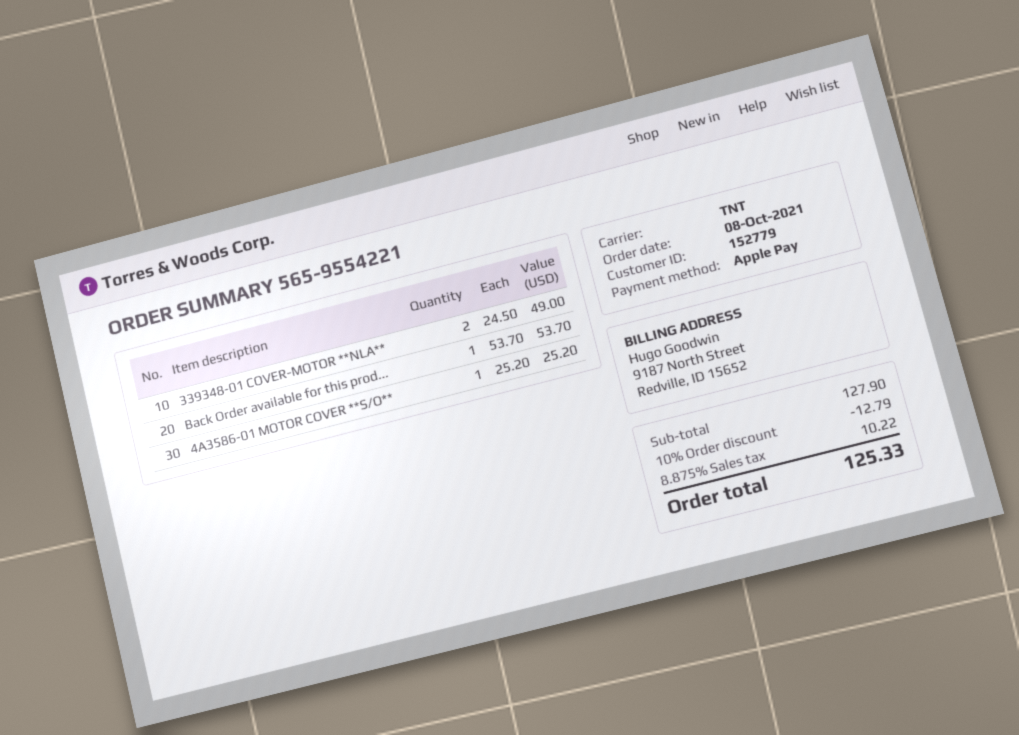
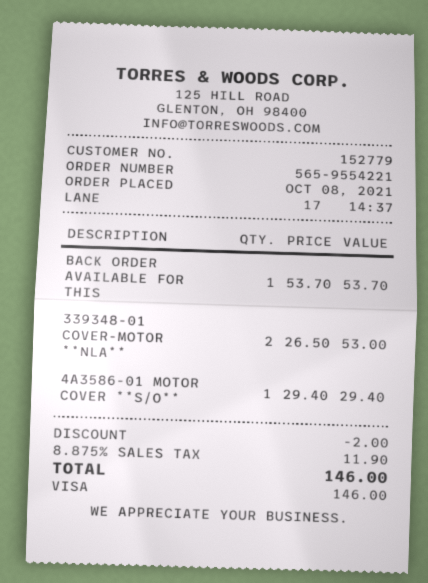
payment method: Apple Pay -> Visa
339348-01 COVER-MOTOR **NLA**: 2 x 24.50 = 49.00 -> 2 x 26.50 = 53.00
4A3586-01 MOTOR COVER **S/O**: 1 x 25.20 = 25.20 -> 1 x 29.40 = 29.40
discount: 12.79 -> 2.00
tax: 8.875% = 10.22 -> 8.875% = 11.90
total: 125.33 -> 146.00

